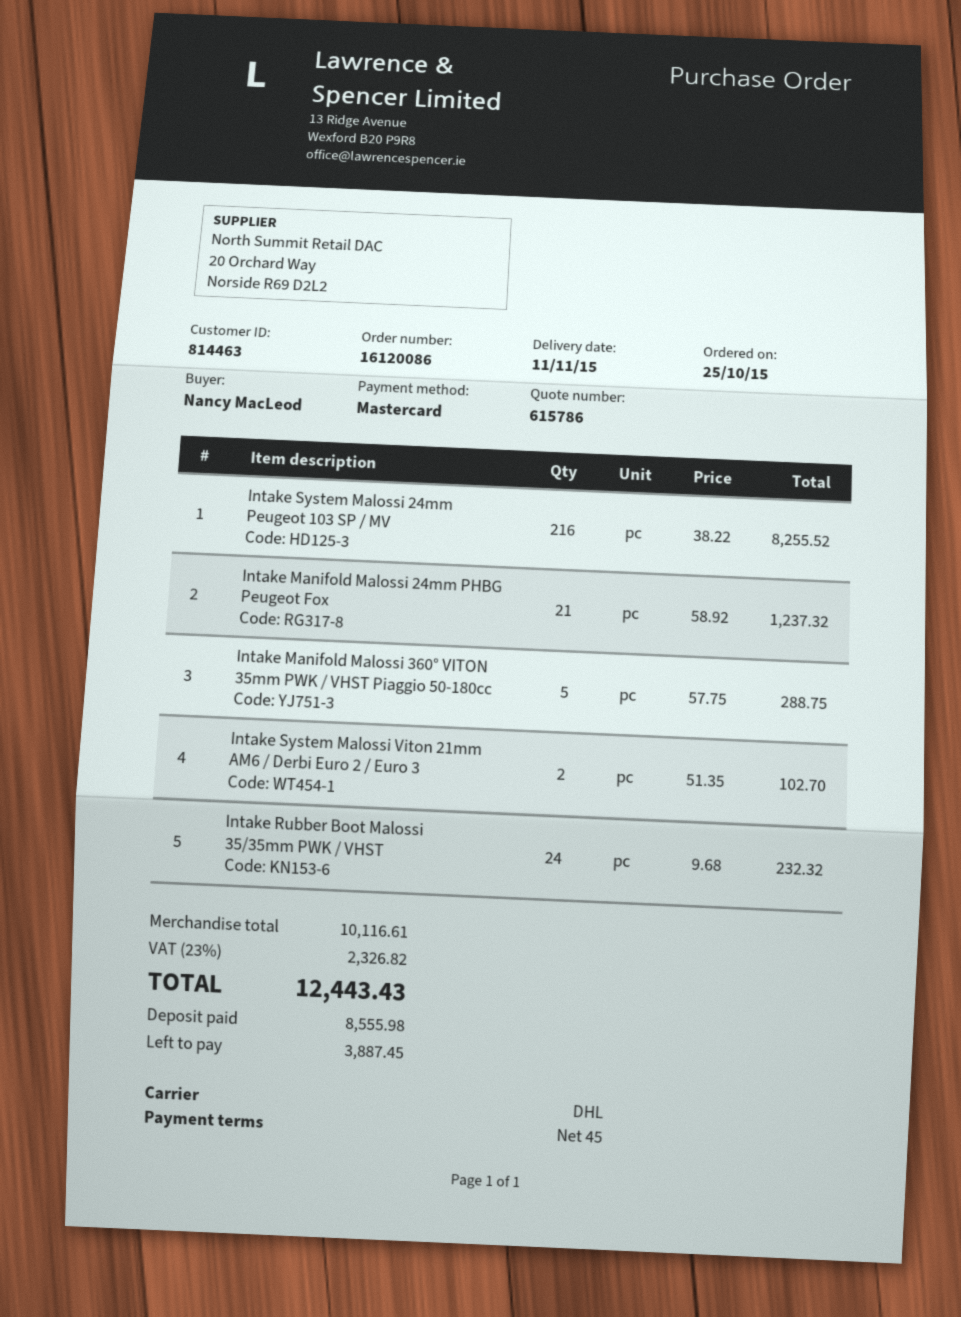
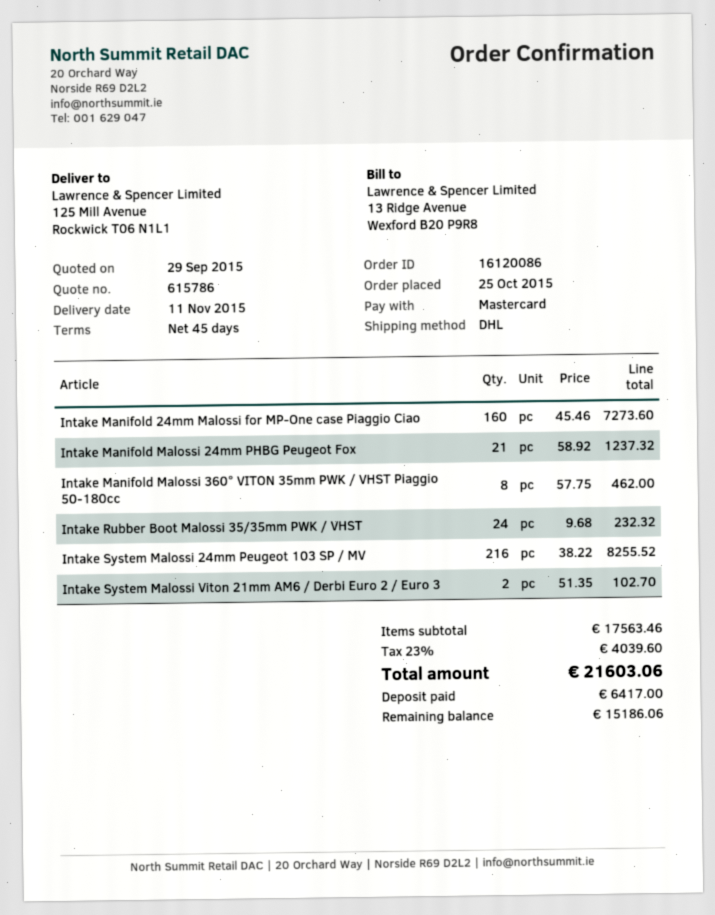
Intake Manifold Malossi 360° VITON 35mm PWK / VHST Piaggio 50-180cc: 5 x 57.75 = 288.75 -> 8 x 57.75 = 462.00
Intake Manifold 24mm Malossi for MP-One case Piaggio Ciao: none -> 160 x 45.46 = 7273.60
subtotal: 10116.61 -> 17563.46
tax: 23% = 2326.82 -> 23% = 4039.60
total: 12443.43 -> 21603.06
deposit: 8555.98 -> 6417.00
balance: 3887.45 -> 15186.06

